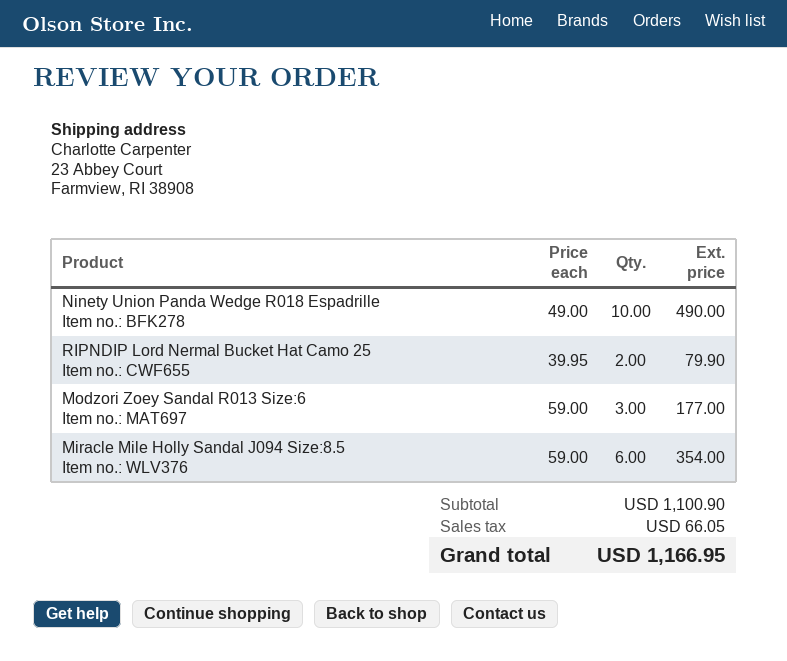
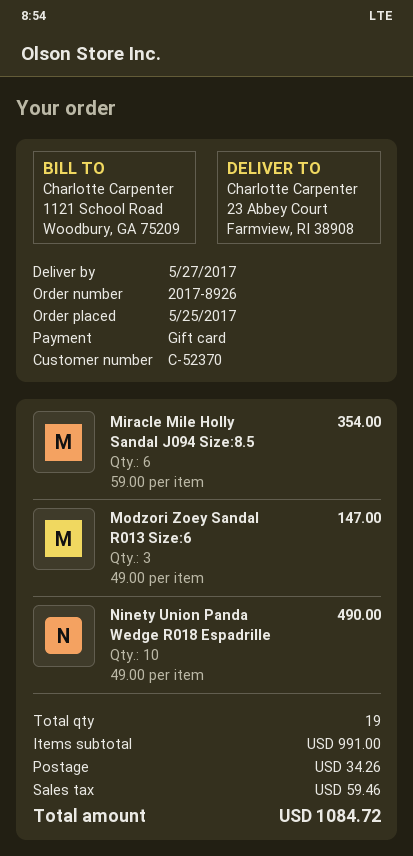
RIPNDIP Lord Nermal Bucket Hat Camo 25: 2 x 39.95 = 79.90 -> none
Modzori Zoey Sandal R013 Size:6: 3 x 59.00 = 177.00 -> 3 x 49.00 = 147.00
subtotal: 1100.90 -> 991.00
shipping: none -> 34.26
tax: 66.05 -> 59.46
total: 1166.95 -> 1084.72

